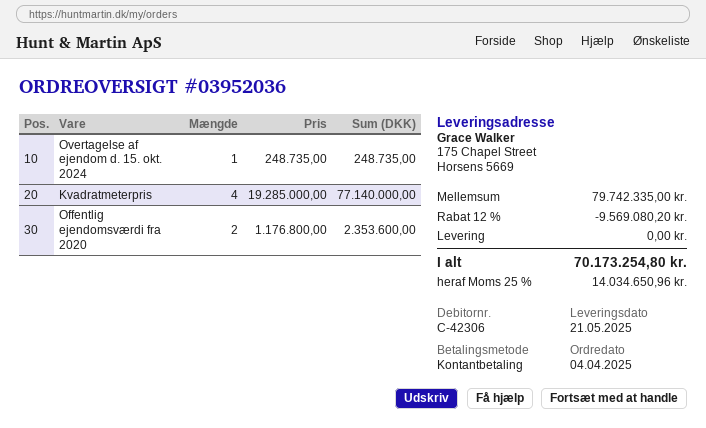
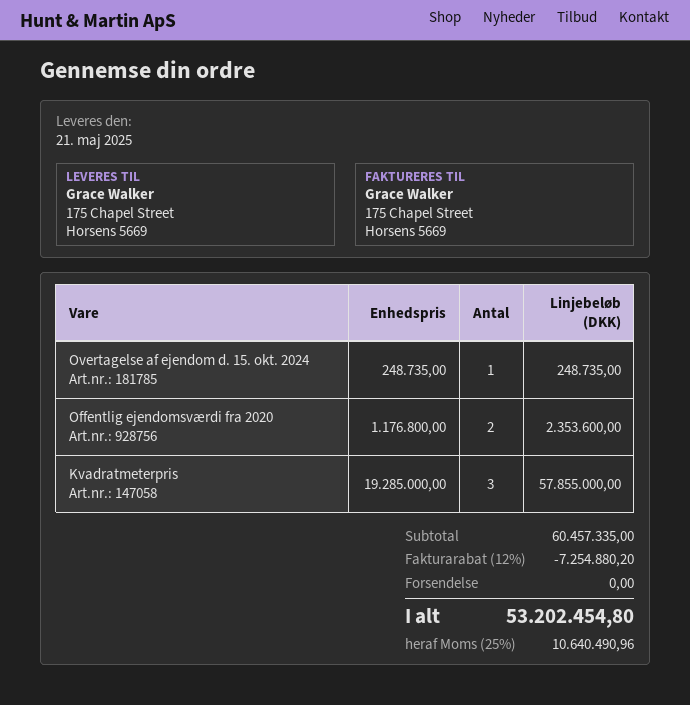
Kvadratmeterpris: 4 x 19285000.00 = 77140000.00 -> 3 x 19285000.00 = 57855000.00
subtotal: 79742335.00 -> 60457335.00
discount: 12% = 9569080.20 -> 12% = 7254880.20
tax: 25% = 14034650.96 -> 25% = 10640490.96
total: 70173254.80 -> 53202454.80

